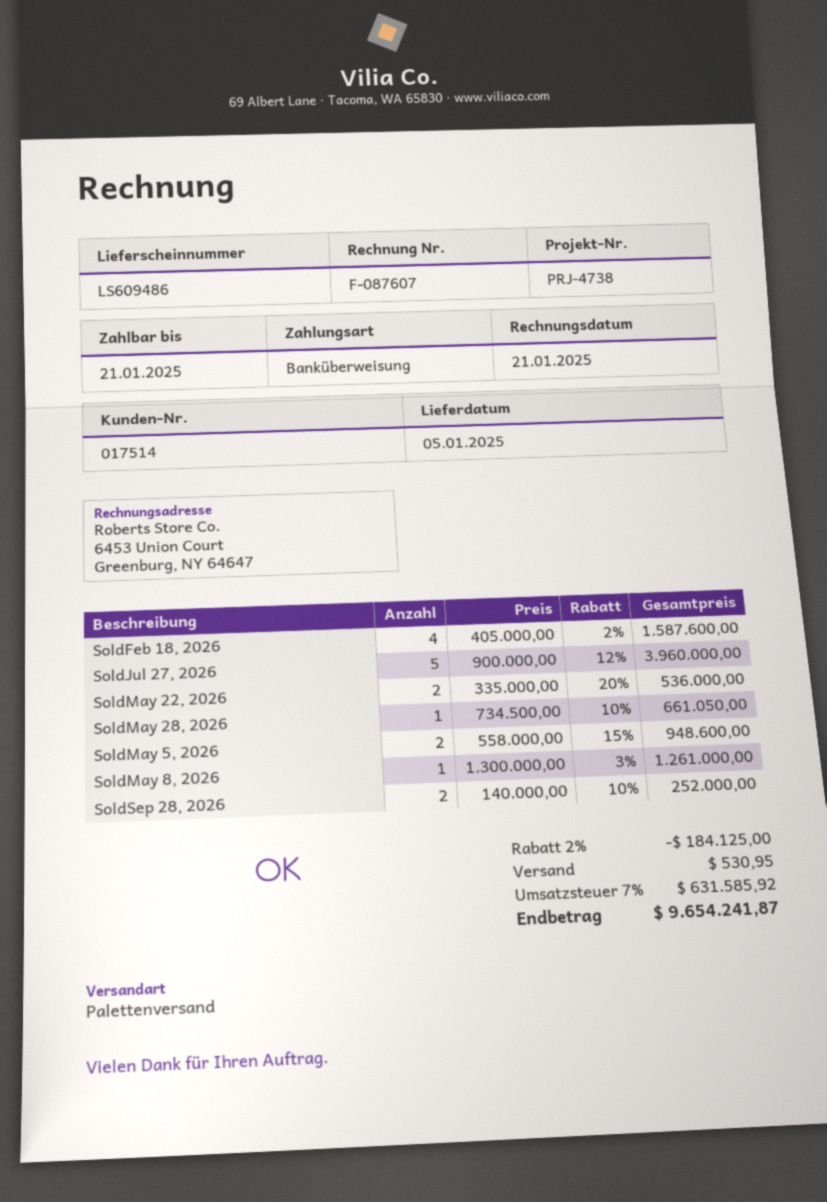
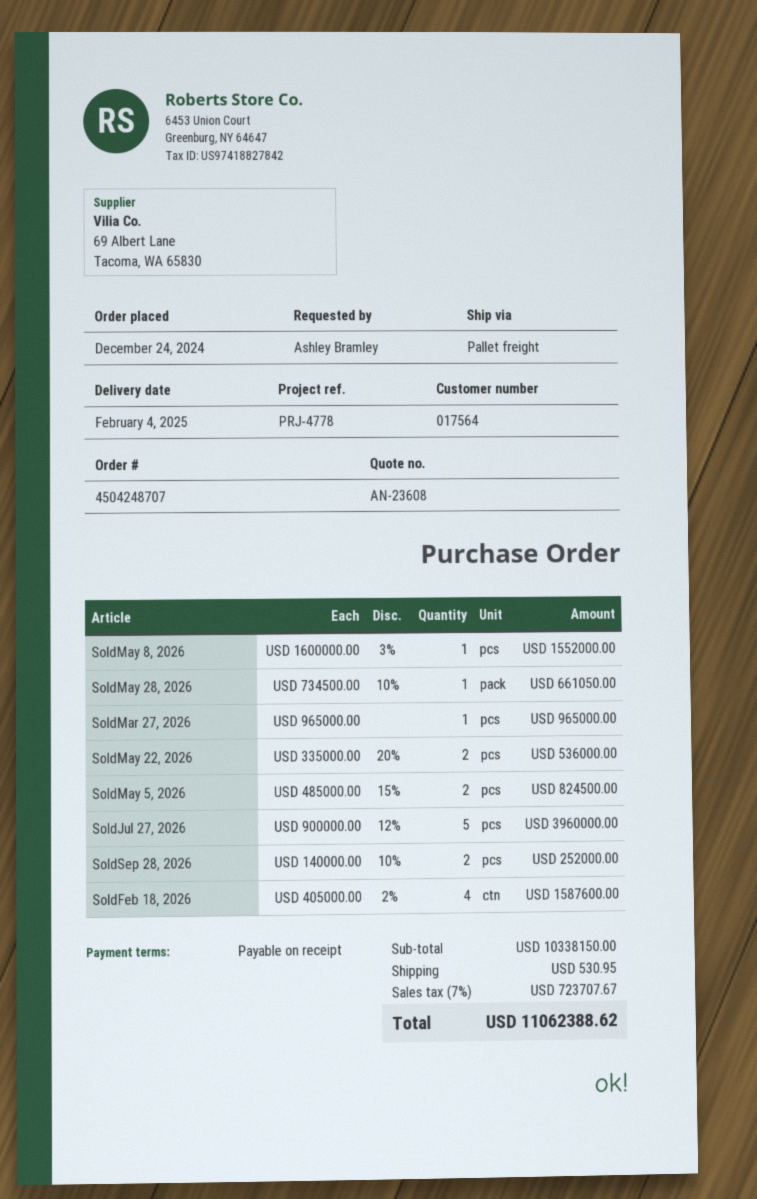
delivery date: 2025-01-05 -> 2025-02-04
customer number: 017514 -> 017564
reference: PRJ-4738 -> PRJ-4778
SoldMay 5, 2026: 2 x 558000.00 - 15% = 948600.00 -> 2 x 485000.00 - 15% = 824500.00
SoldMay 8, 2026: 1 x 1300000.00 - 3% = 1261000.00 -> 1 x 1600000.00 - 3% = 1552000.00
SoldMar 27, 2026: none -> 1 x 965000.00 = 965000.00
discount: 2% = 184125.00 -> none
tax: 7% = 631585.92 -> 7% = 723707.67
total: 9654241.87 -> 11062388.62

